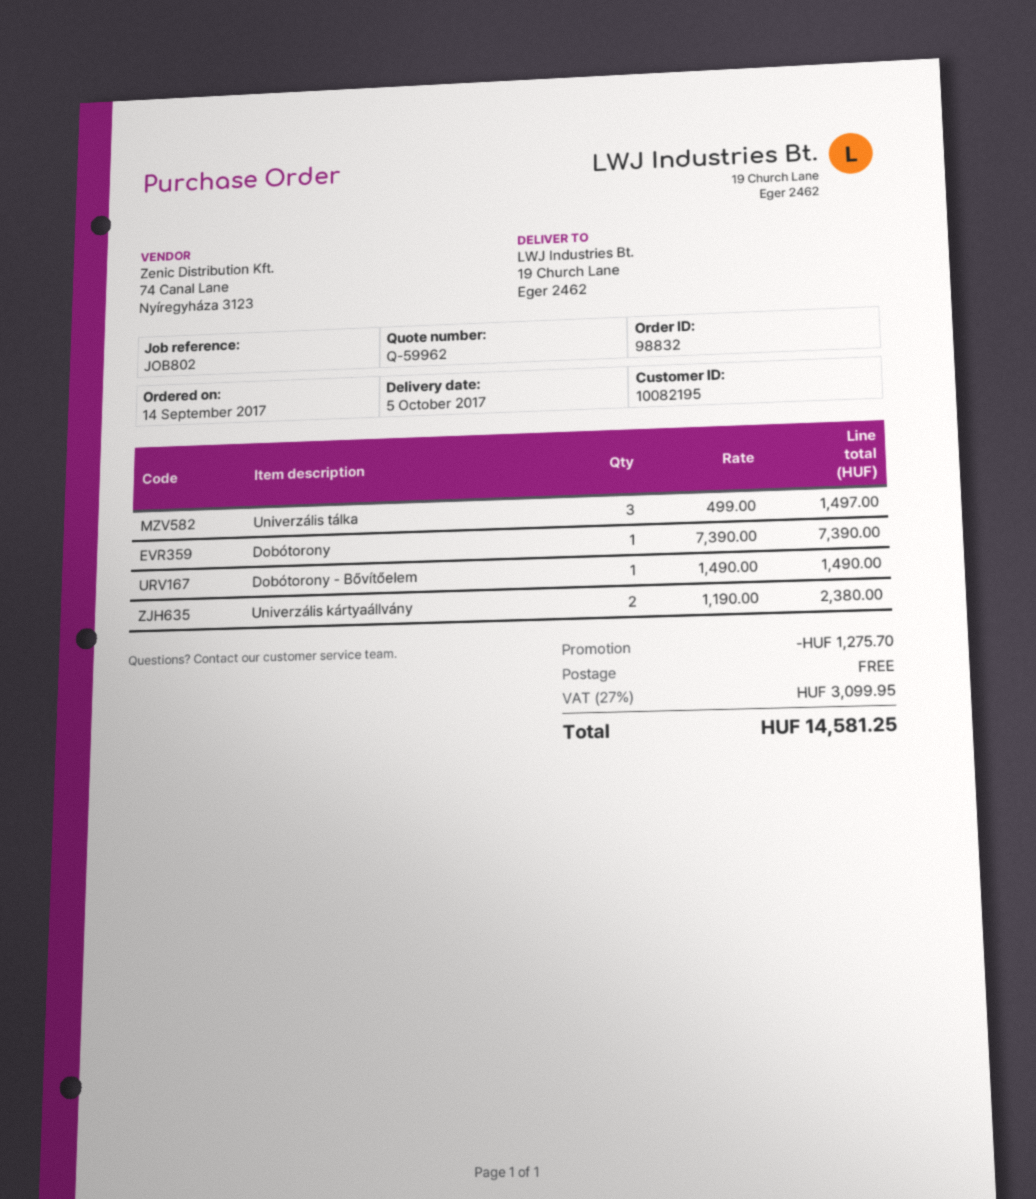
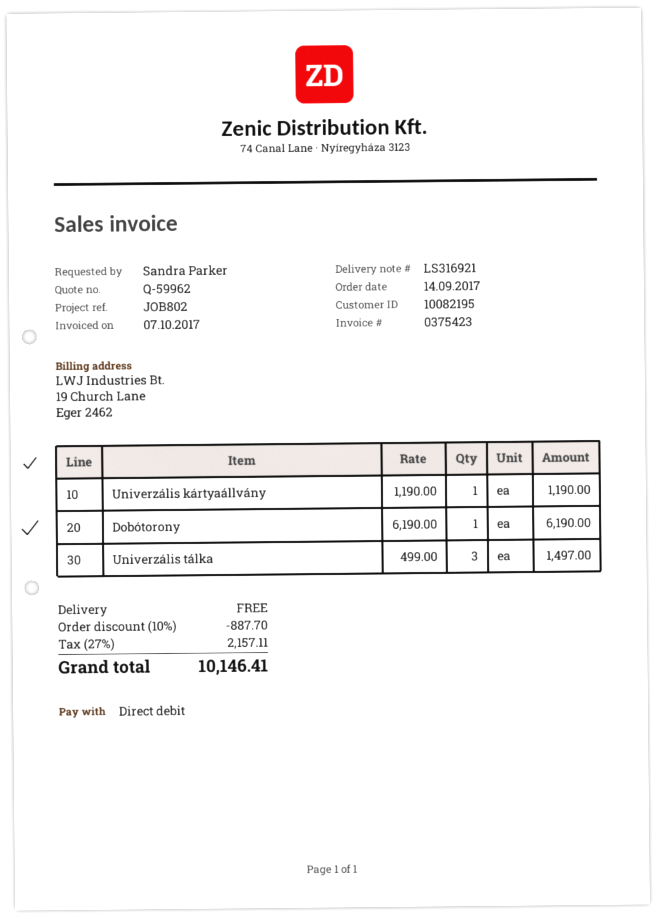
Dobótorony: 1 x 7390.00 = 7390.00 -> 1 x 6190.00 = 6190.00
Dobótorony - Bővítőelem: 1 x 1490.00 = 1490.00 -> none
Univerzális kártyaállvány: 2 x 1190.00 = 2380.00 -> 1 x 1190.00 = 1190.00
discount: 1275.70 -> 887.70
tax: 27% = 3099.95 -> 27% = 2157.11
total: 14581.25 -> 10146.41

